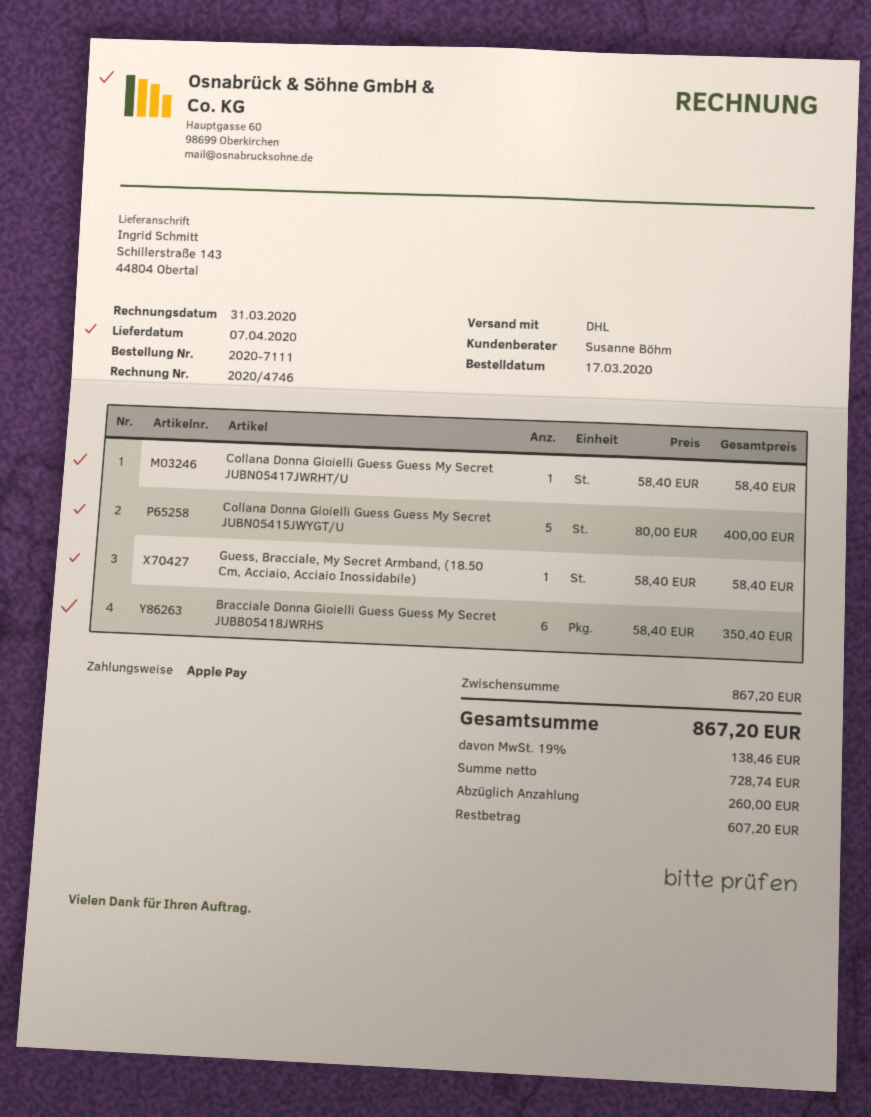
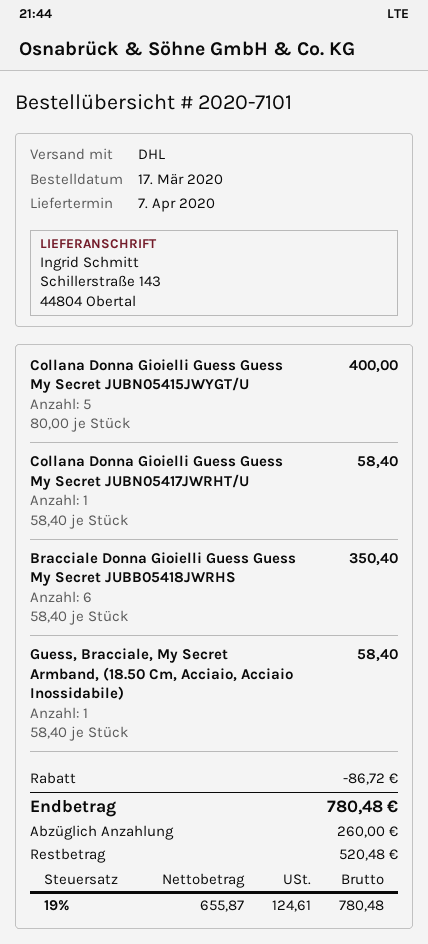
order number: 2020-7111 -> 2020-7101
discount: none -> 86.72
net: 728.74 -> 655.87
tax: 19% = 138.46 -> 19% = 124.61
total: 867.20 -> 780.48
balance: 607.20 -> 520.48

